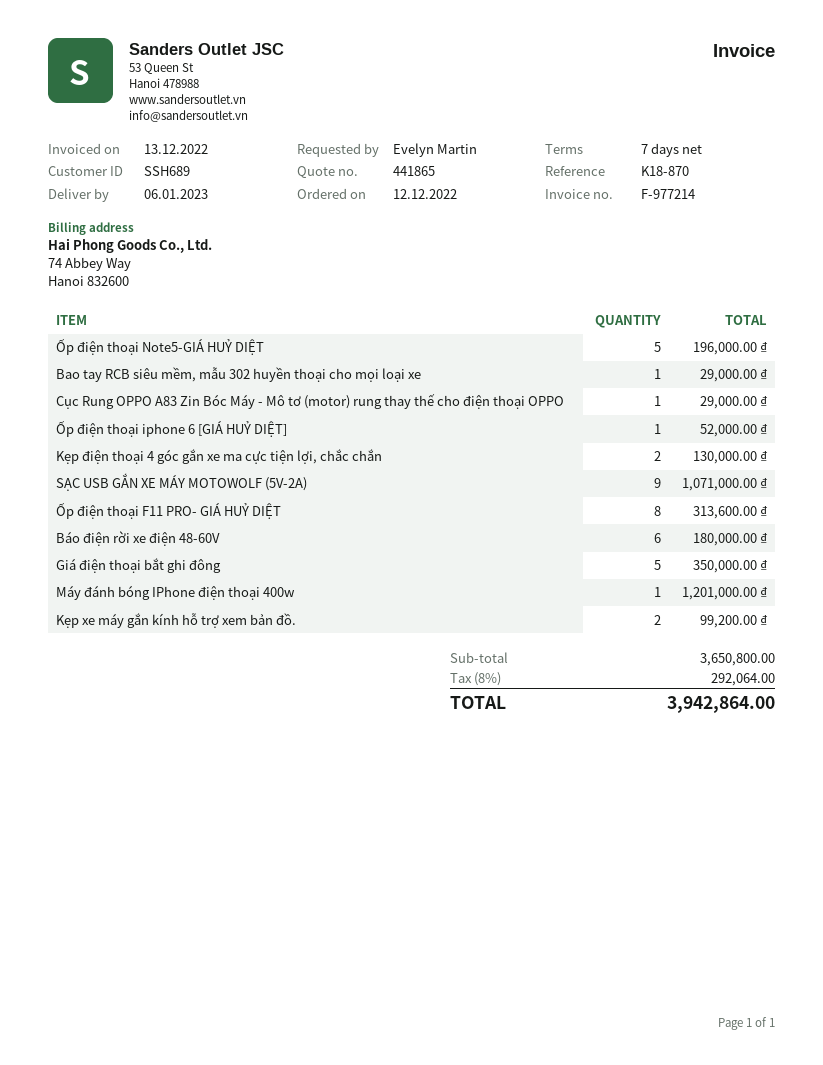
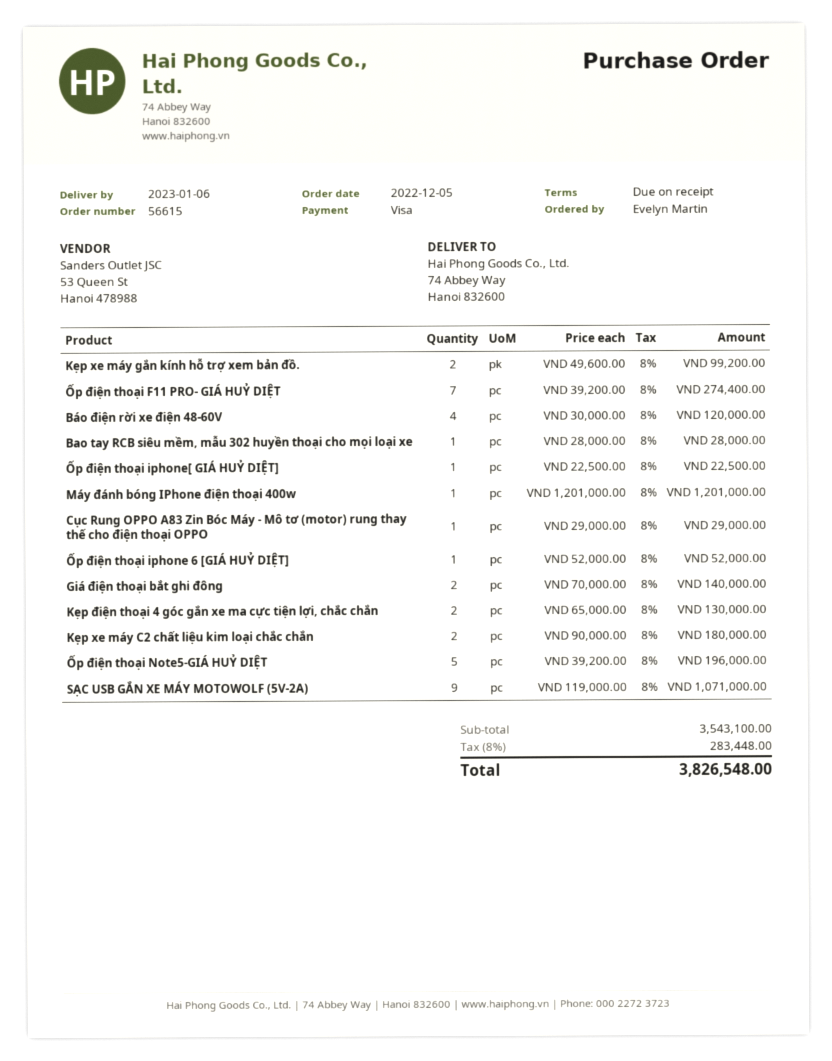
order date: 2022-12-12 -> 2022-12-05
payment terms: 7 days -> on receipt
Bao tay RCB siêu mềm, mẫu 302 huyền thoại cho mọi loại xe: 1 for 29000.00 -> 1 for 28000.00
Ốp điện thoại F11 PRO- GIÁ HUỶ DIỆT: 8 for 313600.00 -> 7 for 274400.00
Báo điện rời xe điện 48-60V: 6 for 180000.00 -> 4 for 120000.00
Giá điện thoại bắt ghi đông: 5 for 350000.00 -> 2 for 140000.00
Ốp điện thoại iphone[ GIÁ HUỶ DIỆT]: none -> 1 for 22500.00
Kẹp xe máy C2 chất liệu kim loại chắc chắn: none -> 2 for 180000.00
subtotal: 3650800.00 -> 3543100.00
tax: 8% = 292064.00 -> 8% = 283448.00
total: 3942864.00 -> 3826548.00

